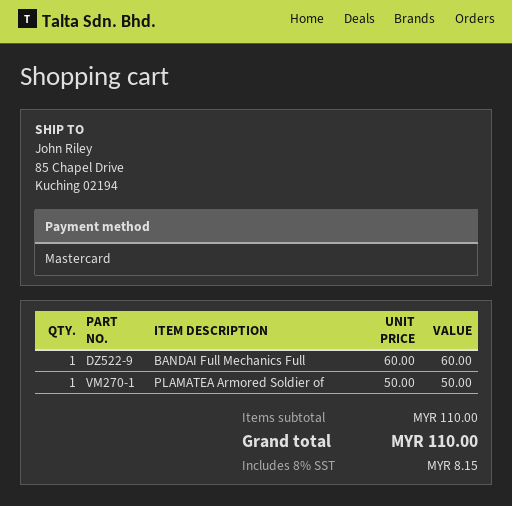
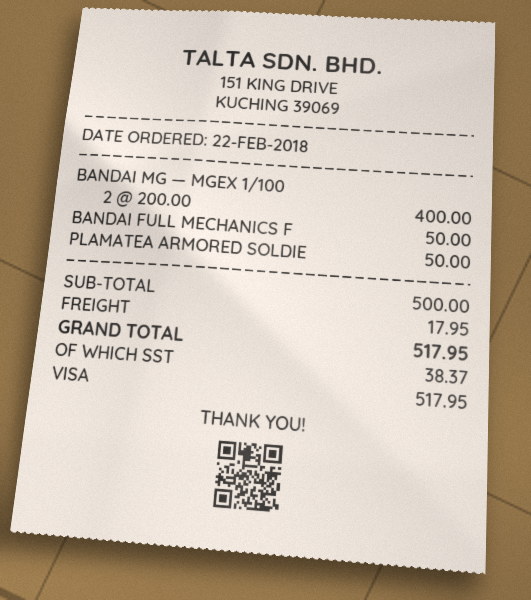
payment method: Mastercard -> Visa
BANDAI Full Mechanics Full: 1 x 60.00 = 60.00 -> 1 x 50.00 = 50.00
BANDAI MG — MGEX 1/100: none -> 2 x 200.00 = 400.00
subtotal: 110.00 -> 500.00
shipping: none -> 17.95
tax: 8.15 -> 38.37
total: 110.00 -> 517.95

